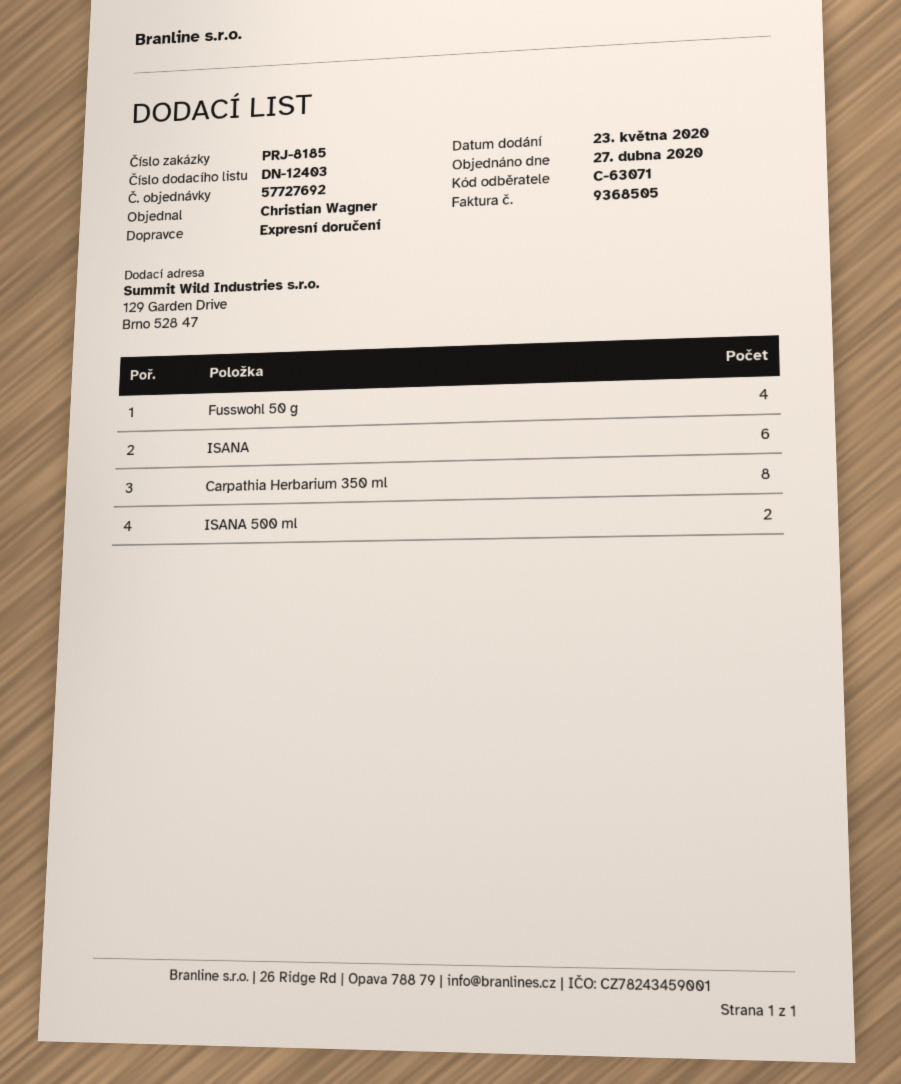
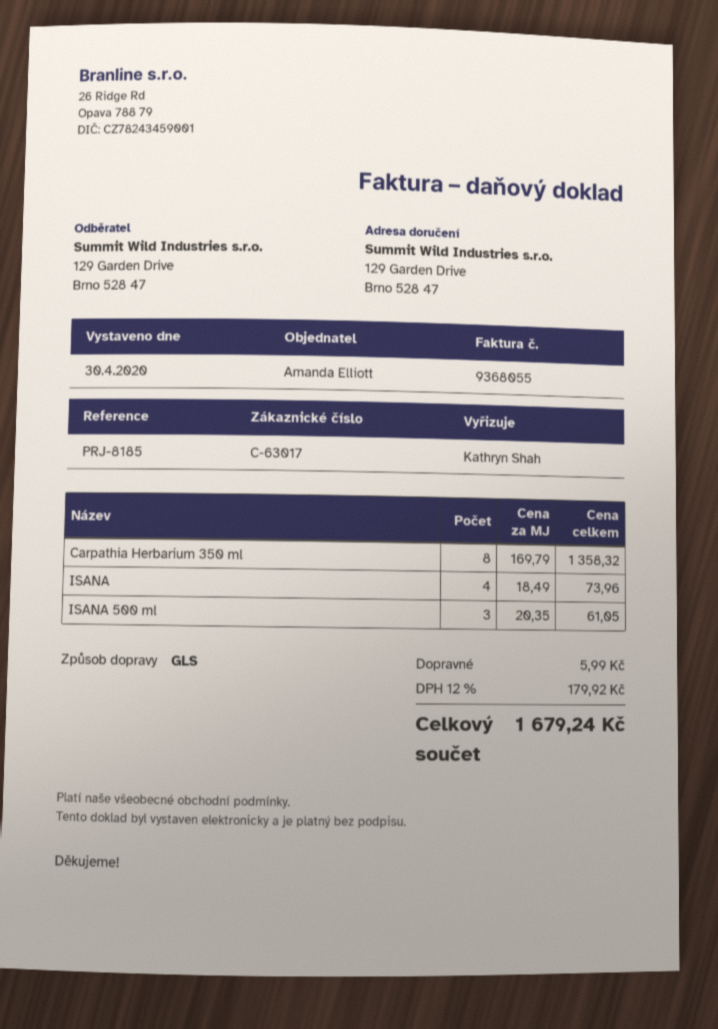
invoice number: 9368505 -> 9368055
customer number: C-63071 -> C-63017
ordered by: Christian Wagner -> Amanda Elliott
shipping method: express -> GLS
Fusswohl 50 g: 4 -> none
ISANA: 6 -> 4
ISANA 500 ml: 2 -> 3

